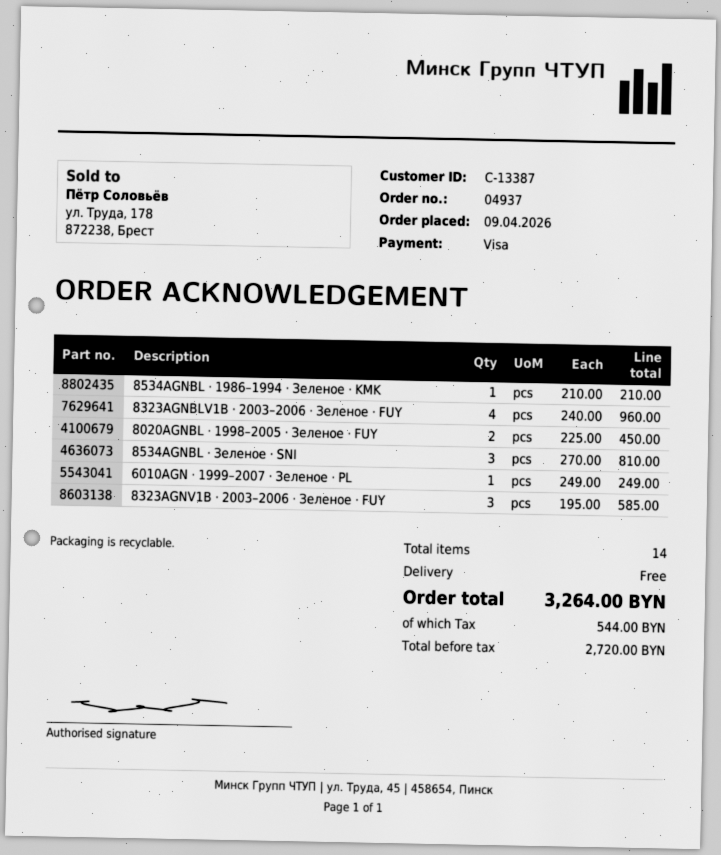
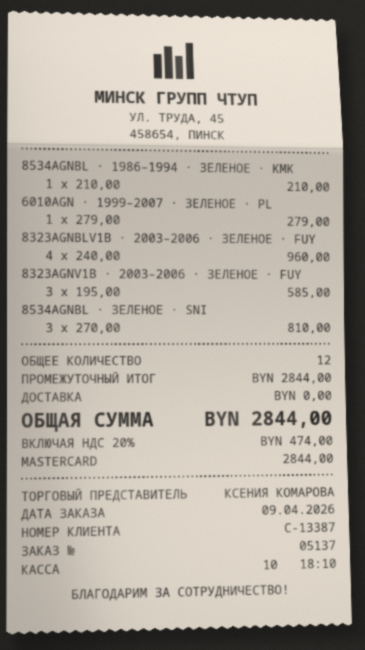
order number: 04937 -> 05137
payment method: Visa -> Mastercard
8020AGNBL · 1998–2005 · Зеленое · FUY: 2 x 225.00 = 450.00 -> none
6010AGN · 1999–2007 · Зеленое · PL: 1 x 249.00 = 249.00 -> 1 x 279.00 = 279.00
total quantity: 14 -> 12
tax: 544.00 -> 474.00
total: 3264.00 -> 2844.00

